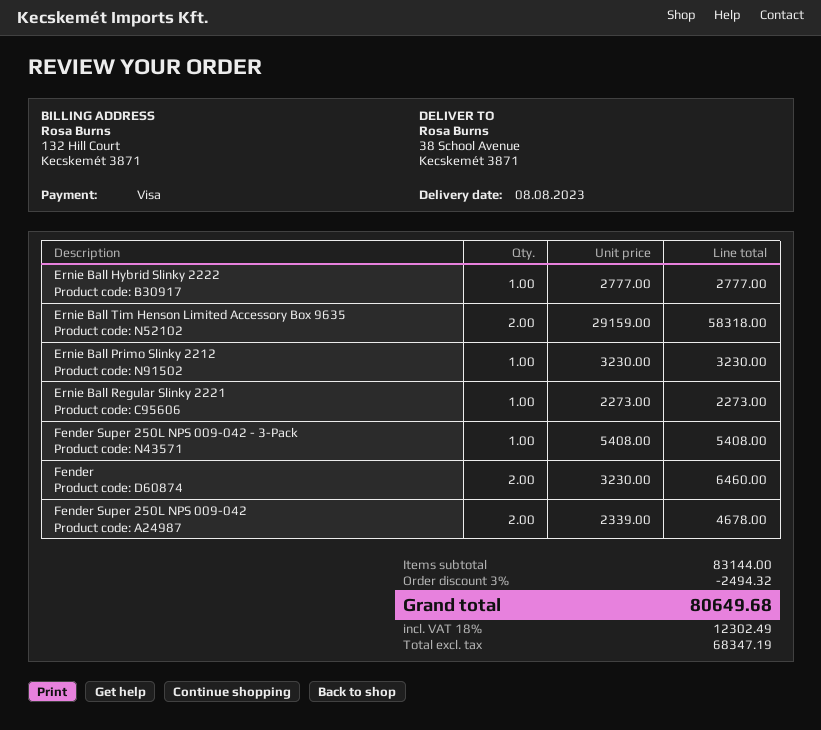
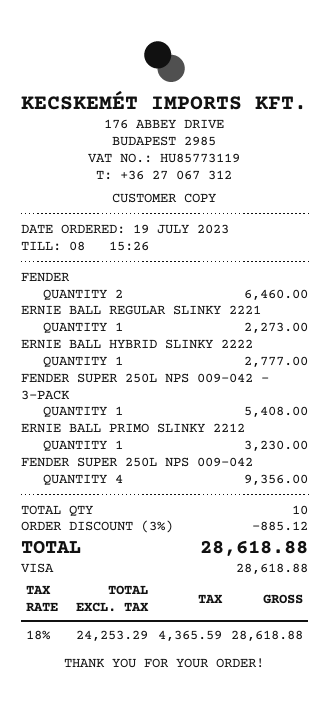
Ernie Ball Tim Henson Limited Accessory Box 9635: 2 for 58318.00 -> none
Fender Super 250L NPS 009-042: 2 for 4678.00 -> 4 for 9356.00
discount: 3% = 2494.32 -> 3% = 885.12
net: 68347.19 -> 24253.29
tax: 18% = 12302.49 -> 18% = 4365.59
total: 80649.68 -> 28618.88

